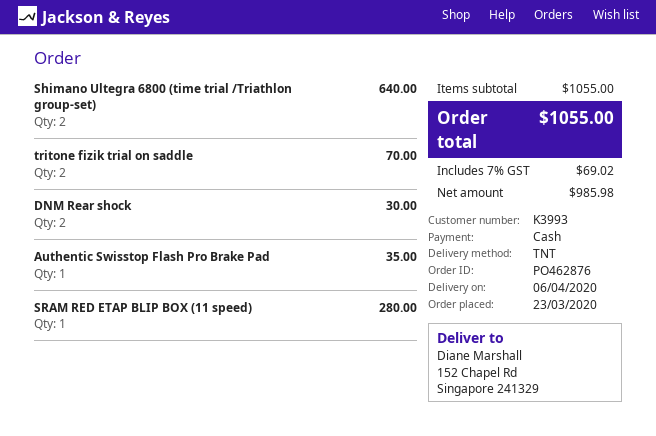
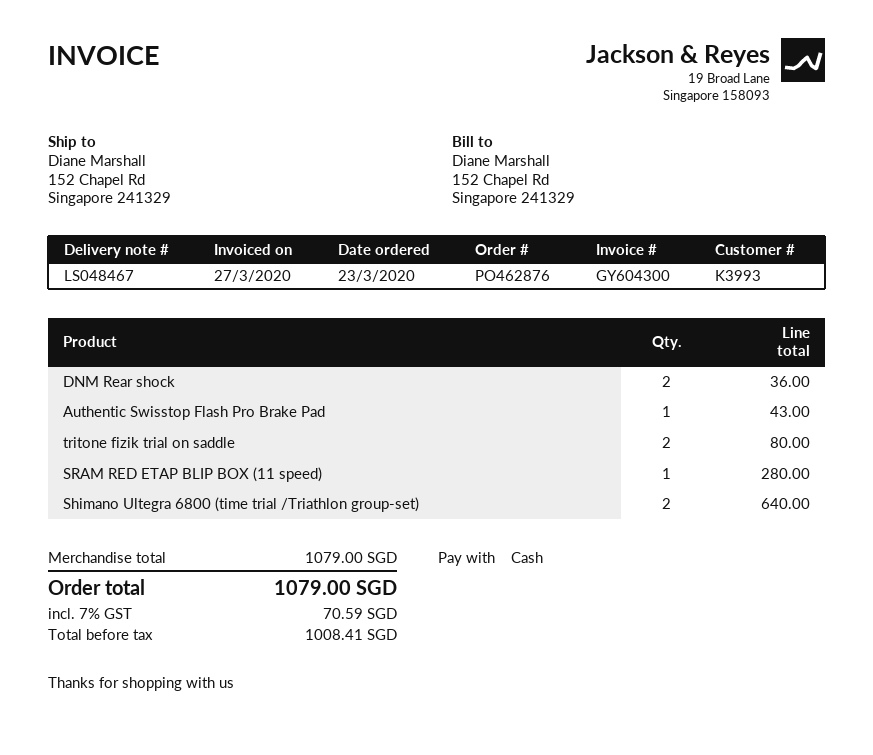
tritone fizik trial on saddle: 2 for 70.00 -> 2 for 80.00
DNM Rear shock: 2 for 30.00 -> 2 for 36.00
Authentic Swisstop Flash Pro Brake Pad: 1 for 35.00 -> 1 for 43.00
subtotal: 1055.00 -> 1079.00
net: 985.98 -> 1008.41
tax: 7% = 69.02 -> 7% = 70.59
total: 1055.00 -> 1079.00

